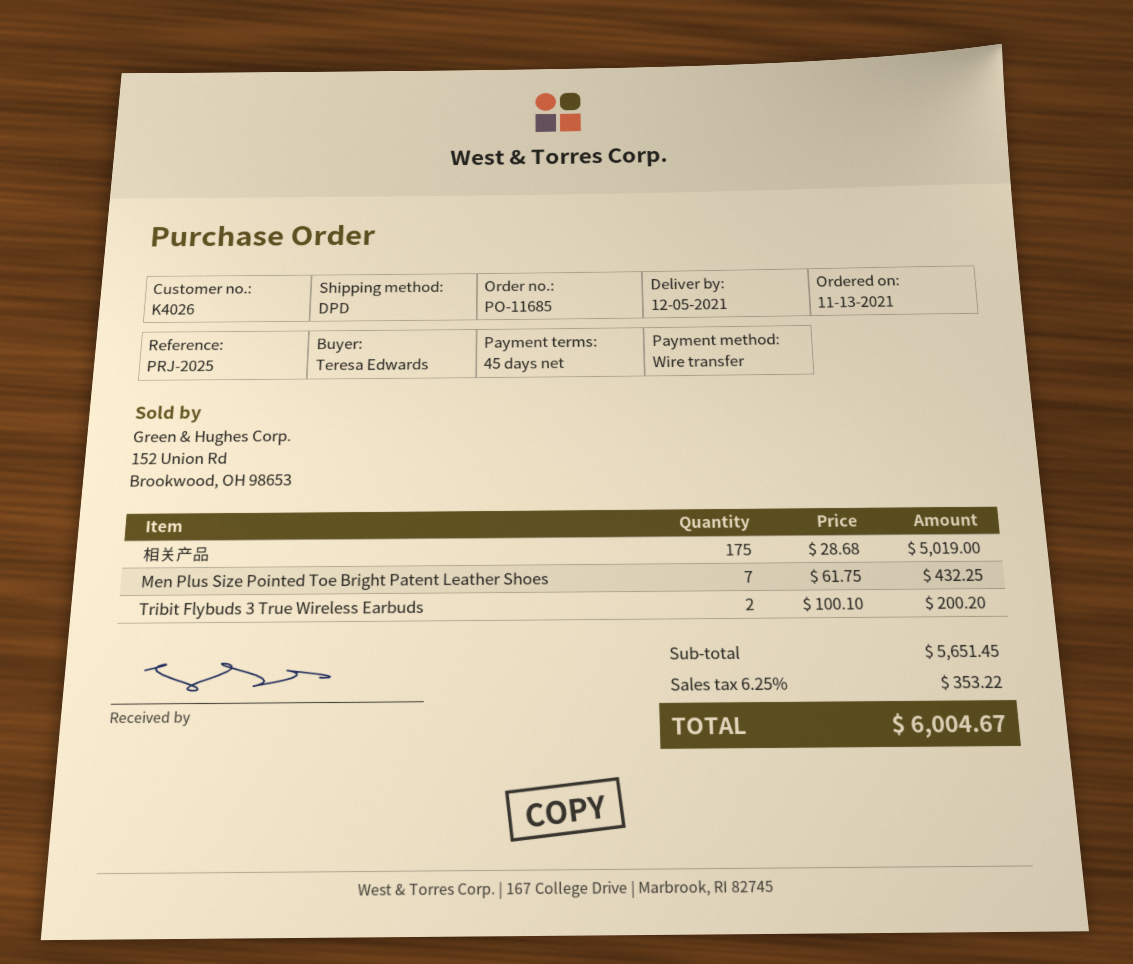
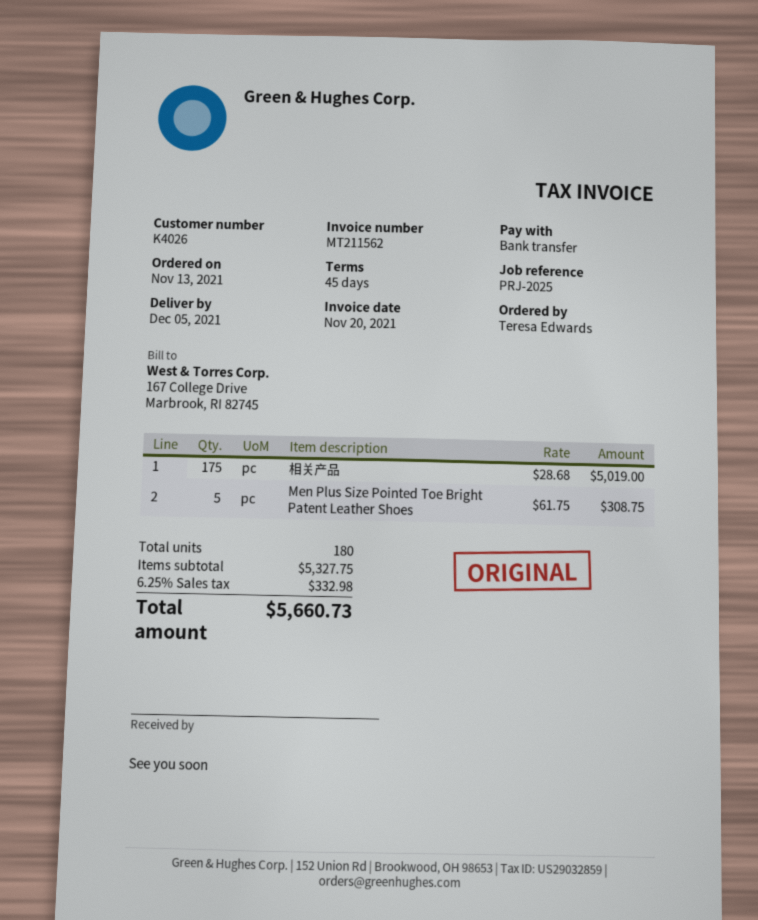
Men Plus Size Pointed Toe Bright Patent Leather Shoes: 7 x 61.75 = 432.25 -> 5 x 61.75 = 308.75
Tribit Flybuds 3 True Wireless Earbuds: 2 x 100.10 = 200.20 -> none
subtotal: 5651.45 -> 5327.75
tax: 6.25% = 353.22 -> 6.25% = 332.98
total: 6004.67 -> 5660.73

